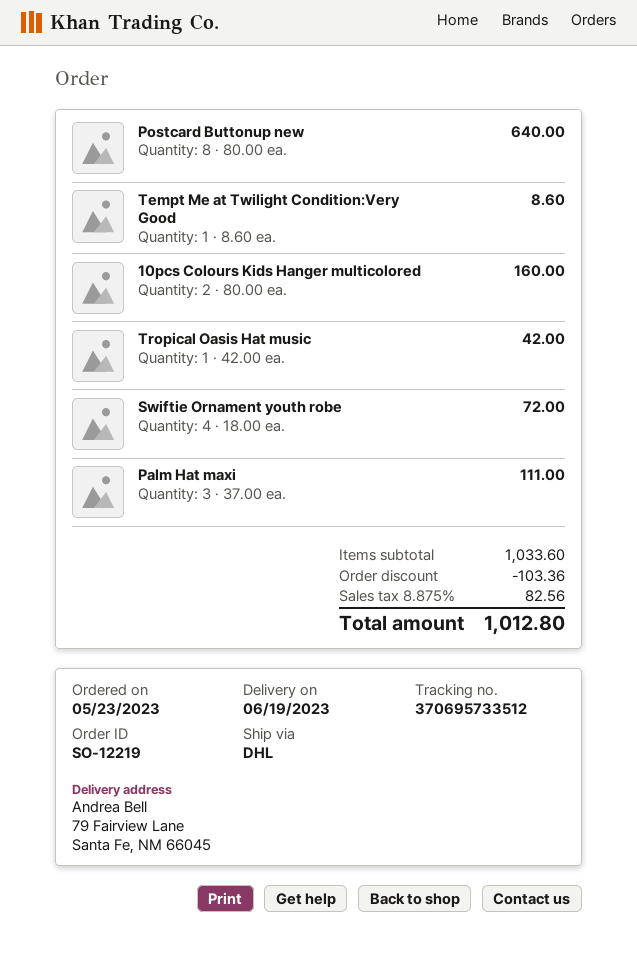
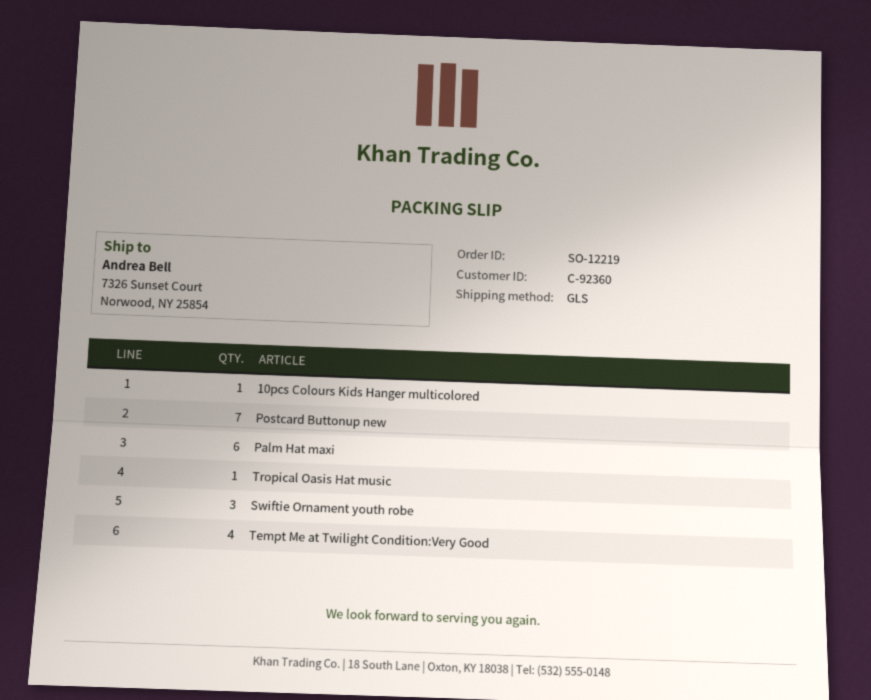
shipping method: DHL -> GLS
ship to: 79 Fairview Lane, Santa Fe, NM 66045 -> 7326 Sunset Court, Norwood, NY 25854
Postcard Buttonup new: 8 -> 7
Tempt Me at Twilight Condition:Very Good: 1 -> 4
10pcs Colours Kids Hanger multicolored: 2 -> 1
Swiftie Ornament youth robe: 4 -> 3
Palm Hat maxi: 3 -> 6

